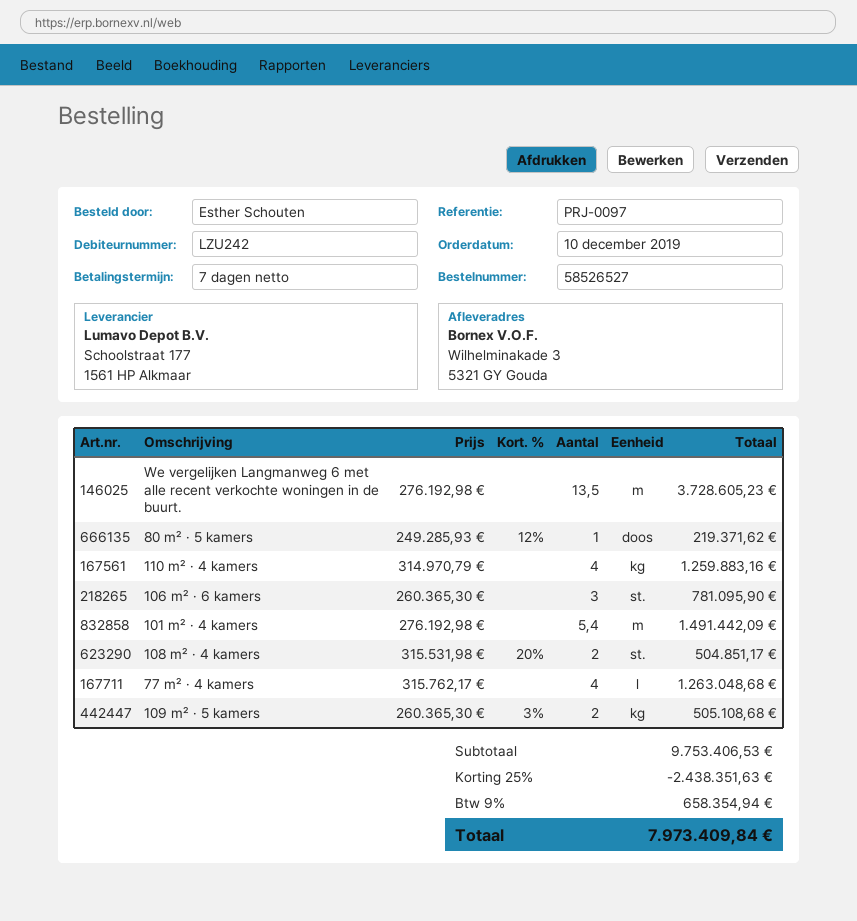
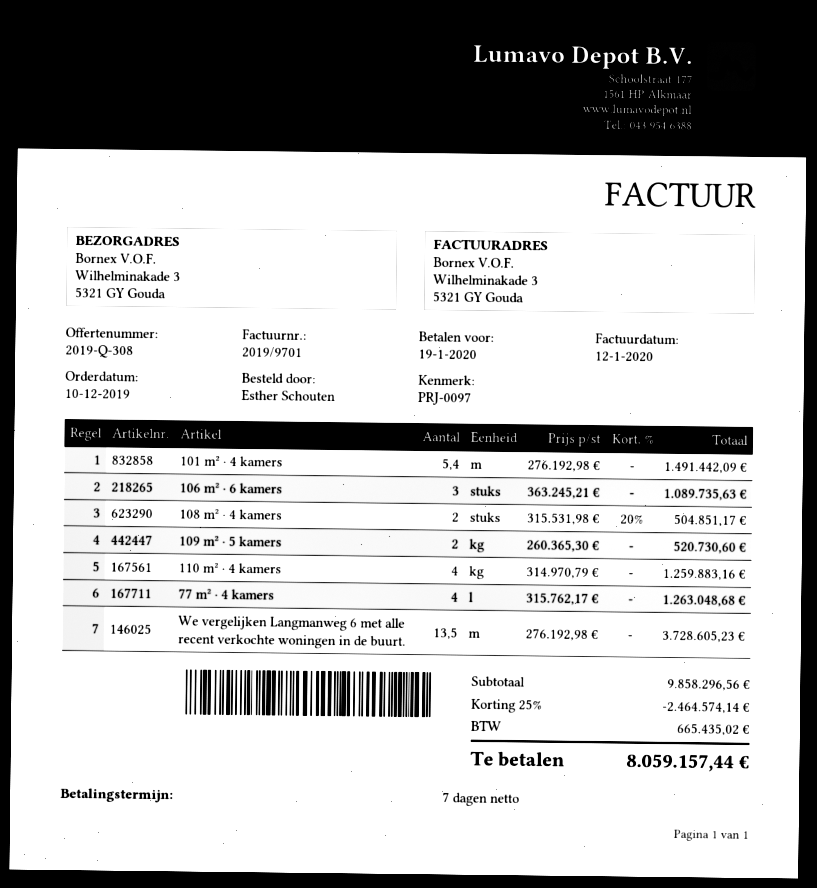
80 m² · 5 kamers: 1 x 249285.93 - 12% = 219371.62 -> none
106 m² · 6 kamers: 3 x 260365.30 = 781095.90 -> 3 x 363245.21 = 1089735.63
109 m² · 5 kamers: 2 x 260365.30 - 3% = 505108.68 -> 2 x 260365.30 = 520730.60
subtotal: 9753406.53 -> 9858296.56
discount: 25% = 2438351.63 -> 25% = 2464574.14
tax: 658354.94 -> 665435.02
total: 7973409.84 -> 8059157.44

